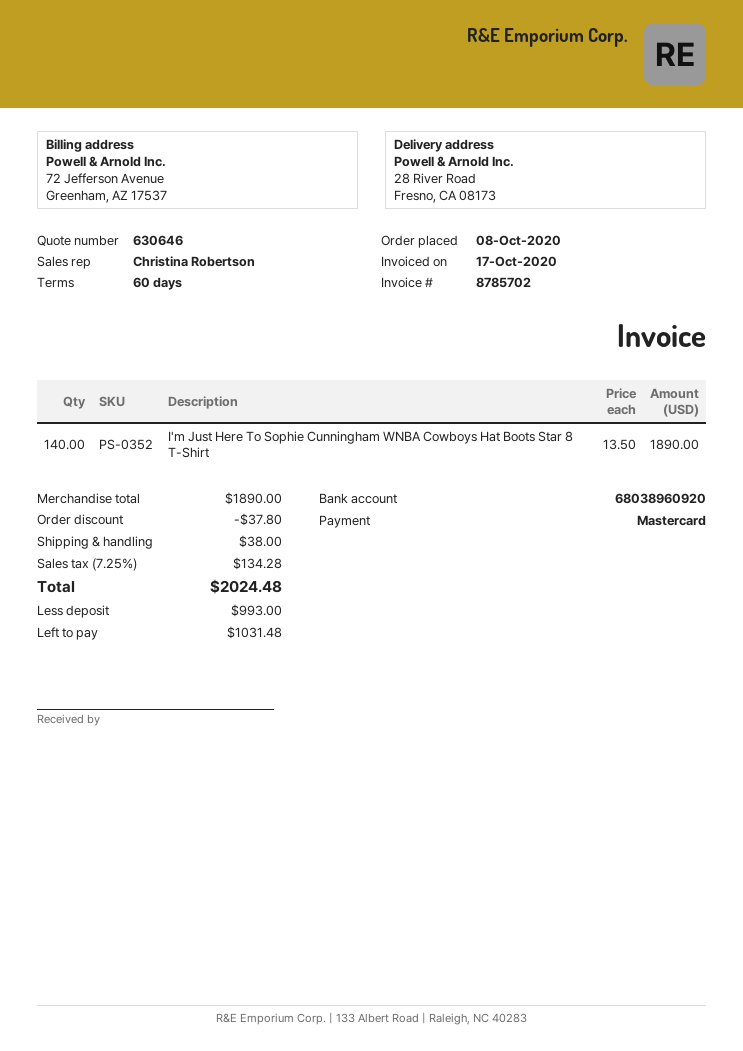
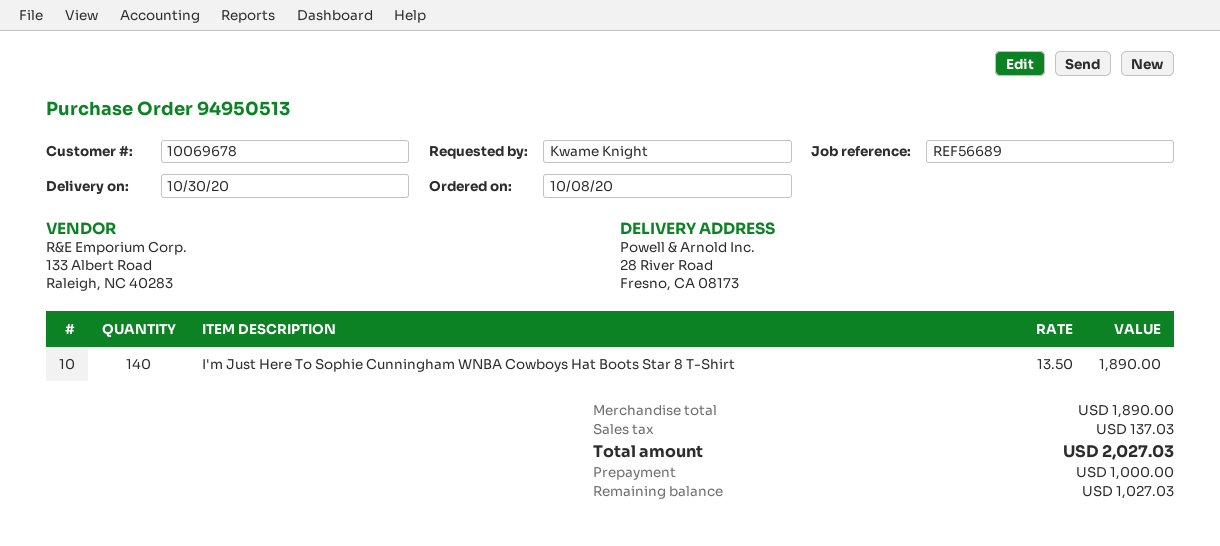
discount: 37.80 -> none
shipping: 38.00 -> none
tax: 134.28 -> 137.03
total: 2024.48 -> 2027.03
deposit: 993.00 -> 1000.00
balance: 1031.48 -> 1027.03

